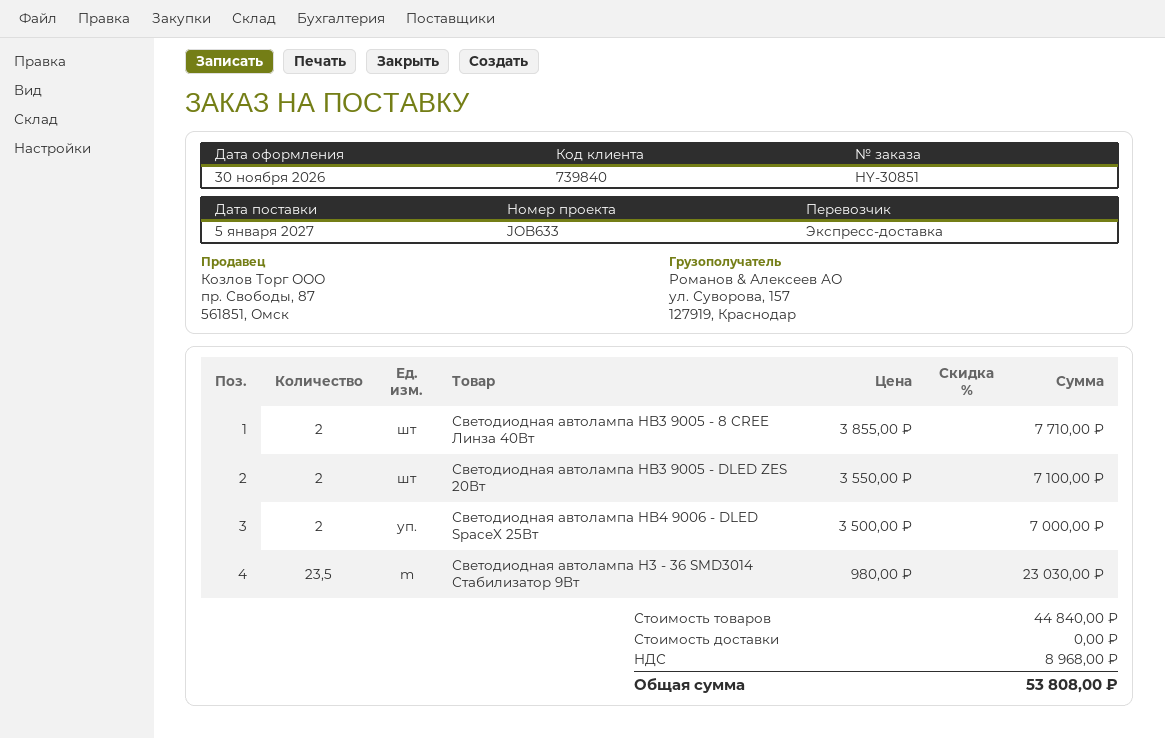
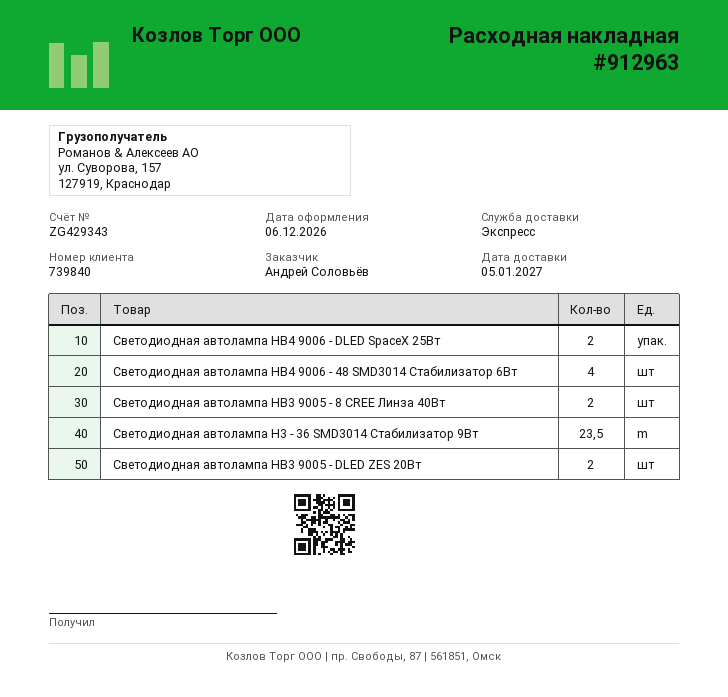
order date: 2026-11-30 -> 2026-12-06
Светодиодная автолампа HB4 9006 - 48 SMD3014 Стабилизатор 6Вт: none -> 4

